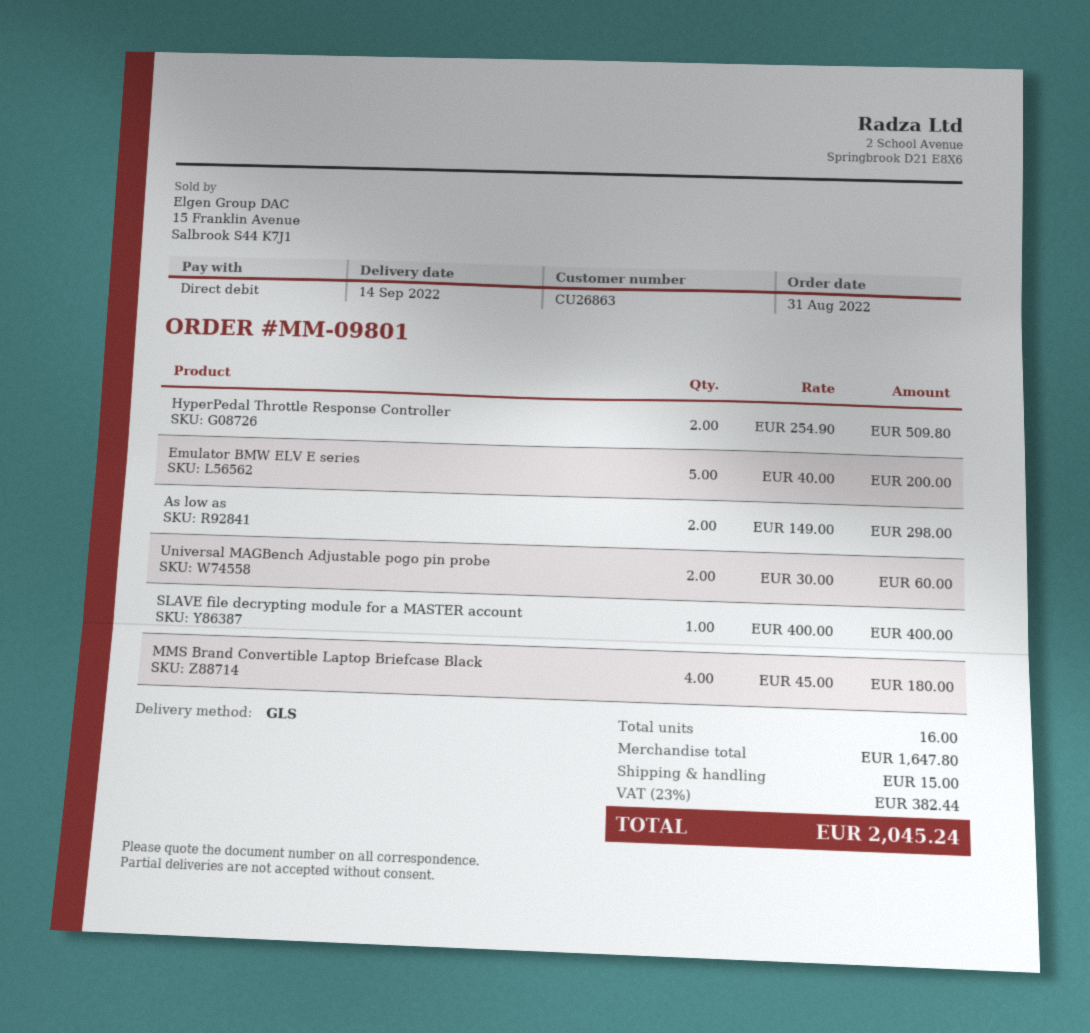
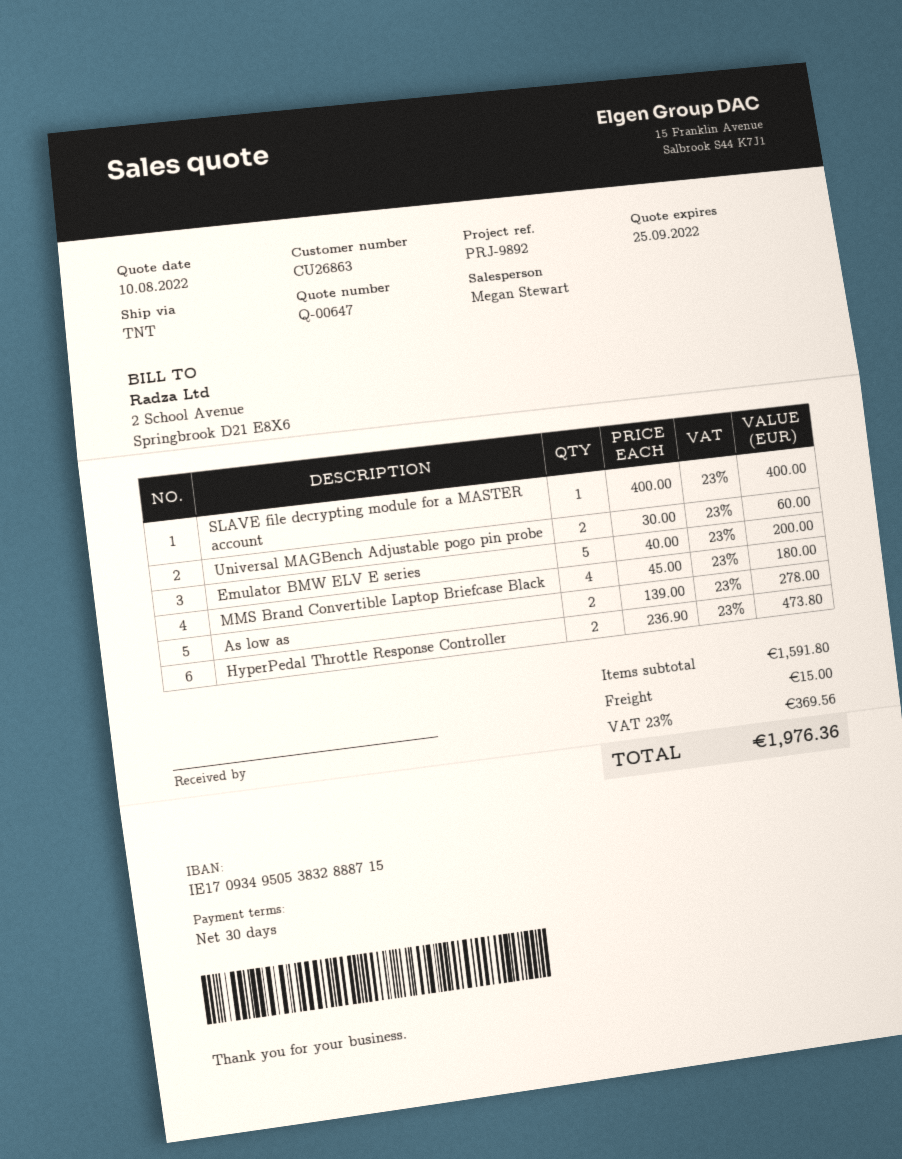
shipping method: GLS -> TNT
HyperPedal Throttle Response Controller: 2 x 254.90 = 509.80 -> 2 x 236.90 = 473.80
As low as: 2 x 149.00 = 298.00 -> 2 x 139.00 = 278.00
subtotal: 1647.80 -> 1591.80
tax: 23% = 382.44 -> 23% = 369.56
total: 2045.24 -> 1976.36

